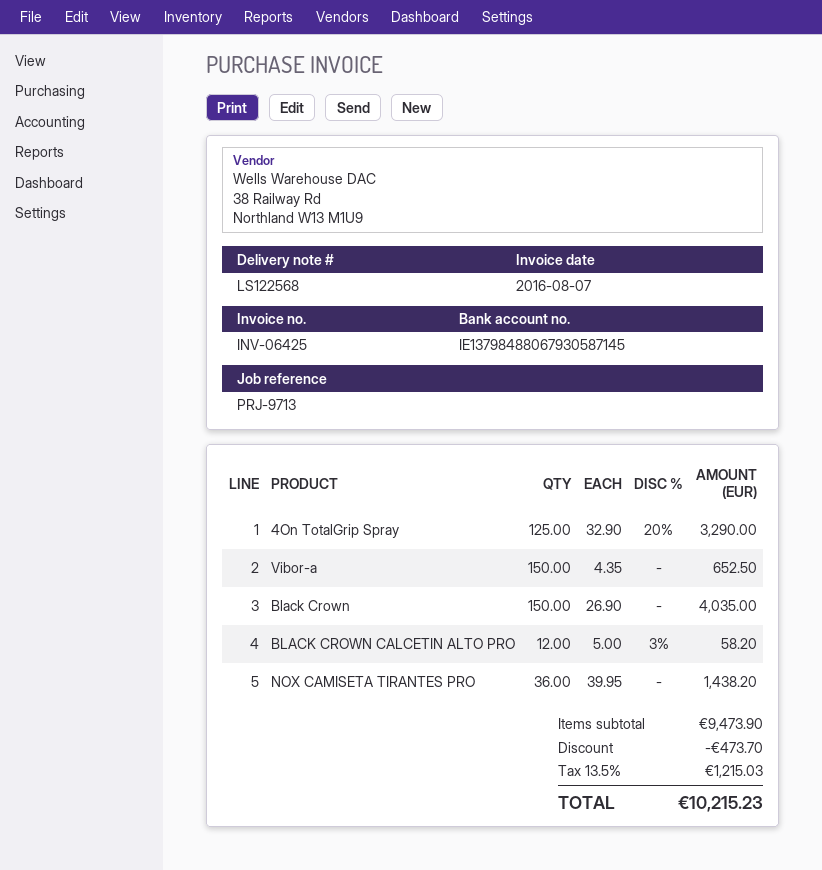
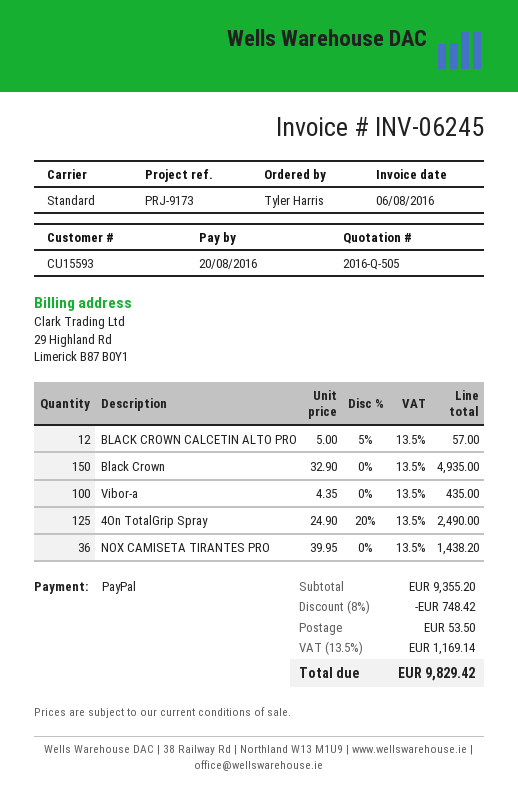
invoice number: INV-06425 -> INV-06245
invoice date: 2016-08-07 -> 2016-08-06
reference: PRJ-9713 -> PRJ-9173
4On TotalGrip Spray: 125 x 32.90 - 20% = 3290.00 -> 125 x 24.90 - 20% = 2490.00
Vibor-a: 150 x 4.35 = 652.50 -> 100 x 4.35 = 435.00
Black Crown: 150 x 26.90 = 4035.00 -> 150 x 32.90 = 4935.00
BLACK CROWN CALCETIN ALTO PRO: 12 x 5.00 - 3% = 58.20 -> 12 x 5.00 - 5% = 57.00
subtotal: 9473.90 -> 9355.20
discount: 473.70 -> 748.42
shipping: none -> 53.50
tax: 13.5% = 1215.03 -> 13.5% = 1169.14
total: 10215.23 -> 9829.42

